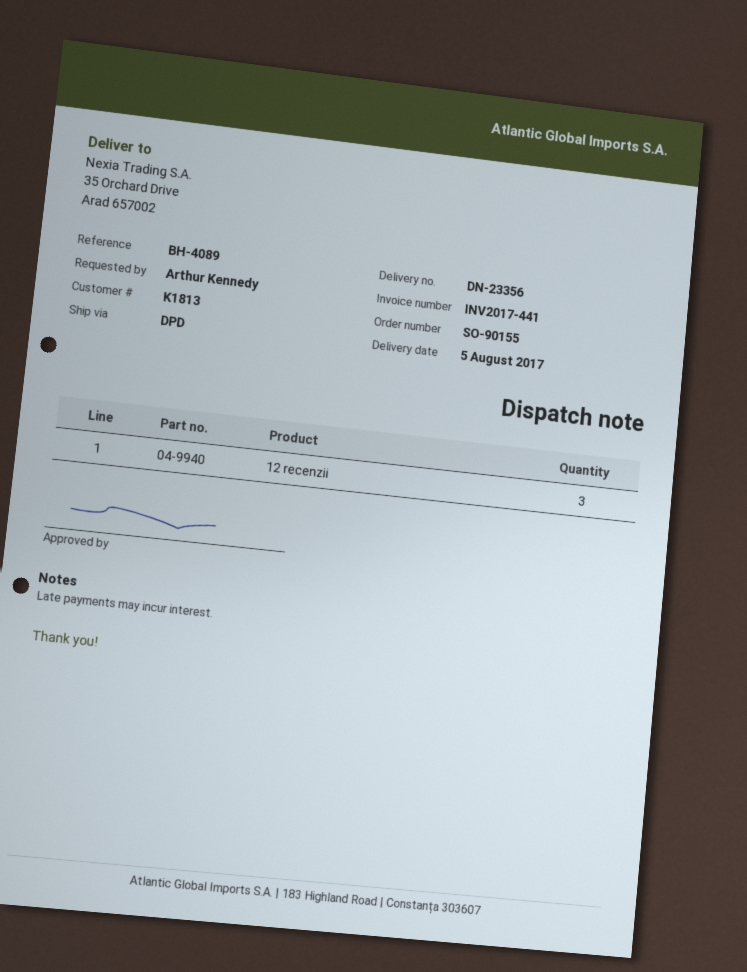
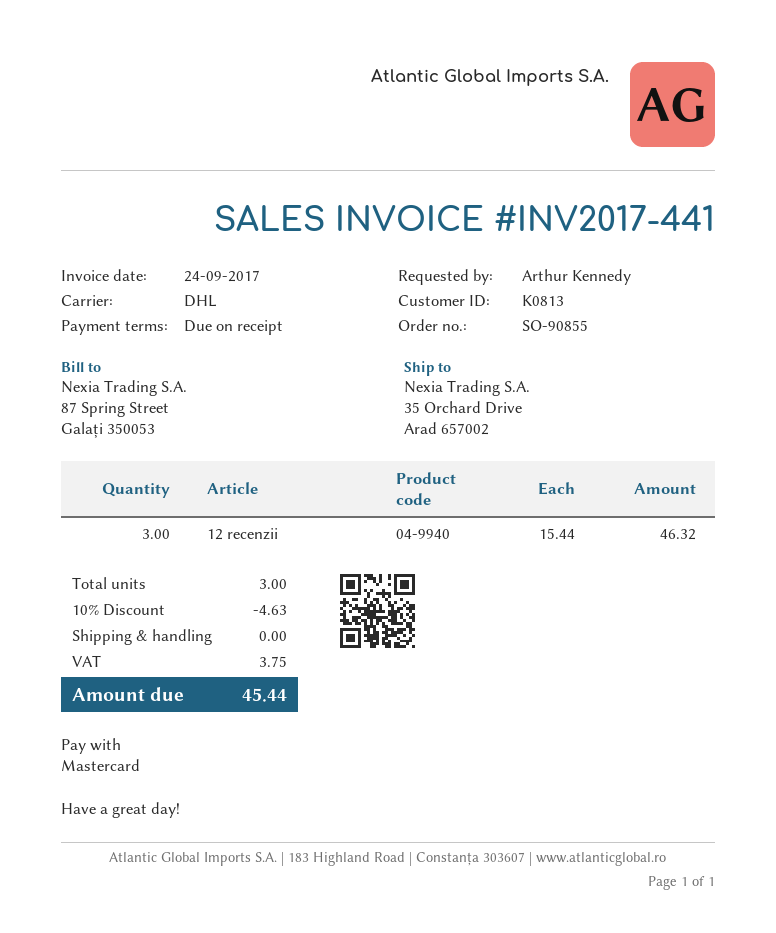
order number: SO-90155 -> SO-90855
customer number: K1813 -> K0813
shipping method: DPD -> DHL

